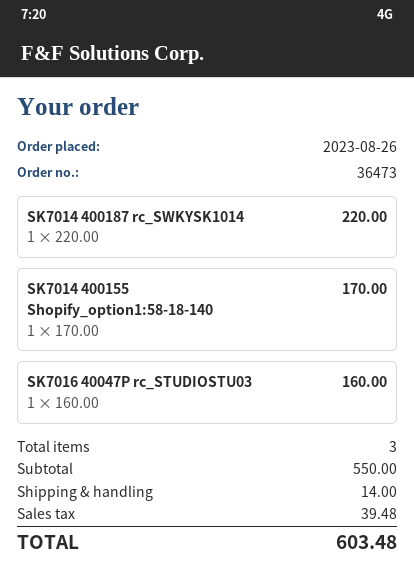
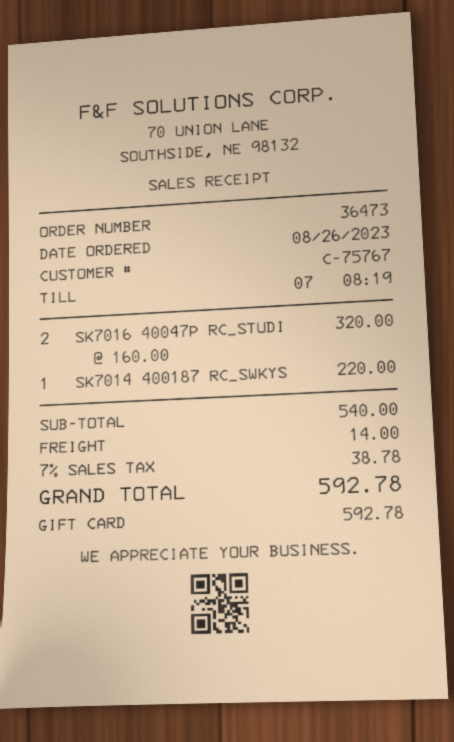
SK7014 400155 Shopify_option1:58-18-140: 1 x 170.00 = 170.00 -> none
SK7016 40047P rc_STUDIOSTU03: 1 x 160.00 = 160.00 -> 2 x 160.00 = 320.00
subtotal: 550.00 -> 540.00
tax: 39.48 -> 38.78
total: 603.48 -> 592.78

